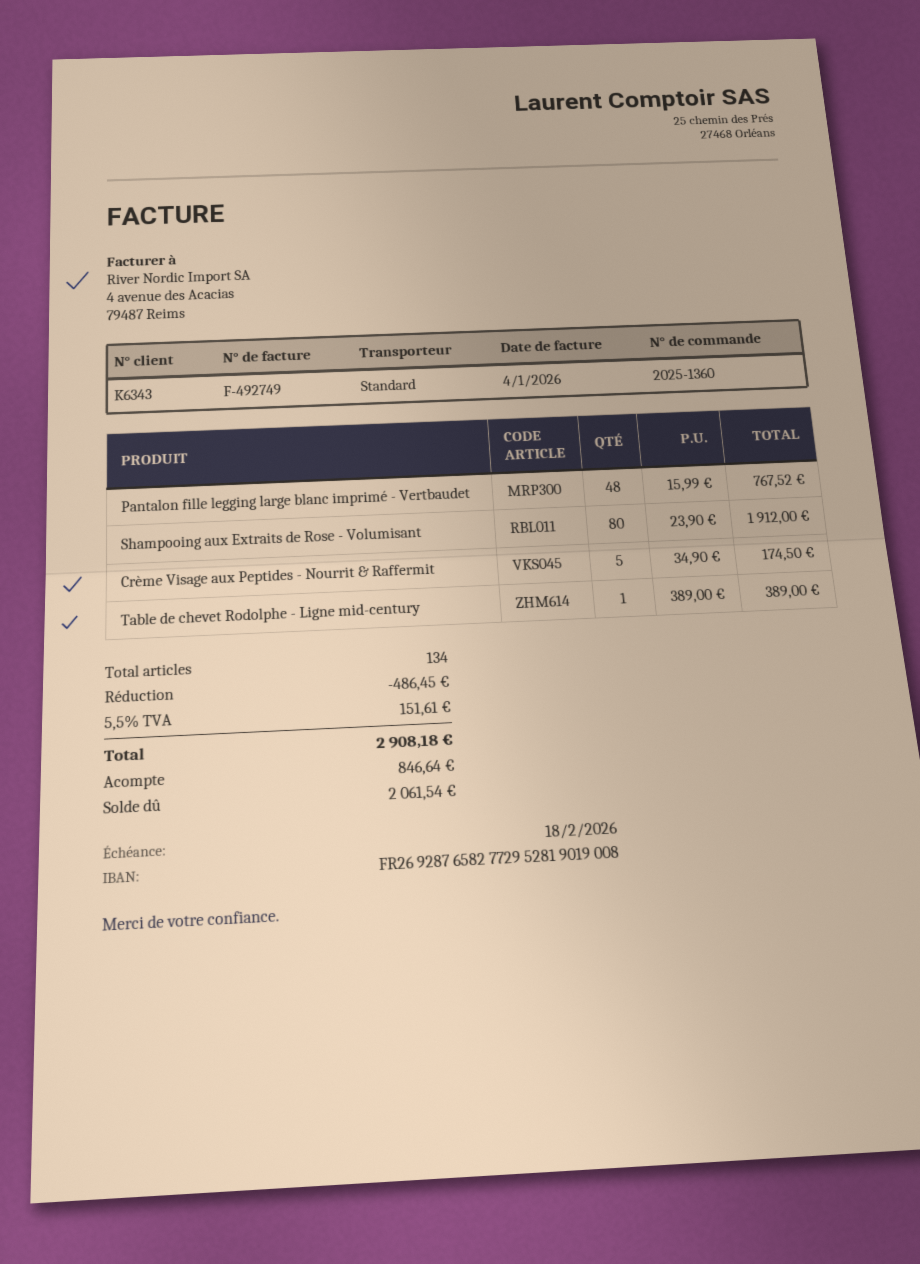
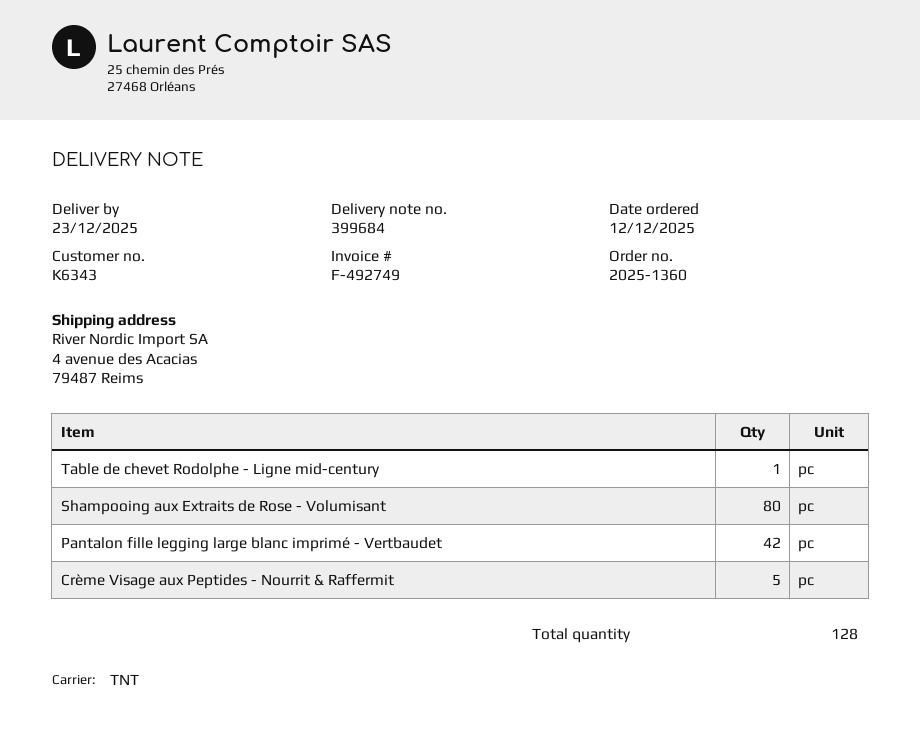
shipping method: standard -> TNT
Pantalon fille legging large blanc imprimé - Vertbaudet: 48 -> 42
total quantity: 134 -> 128

